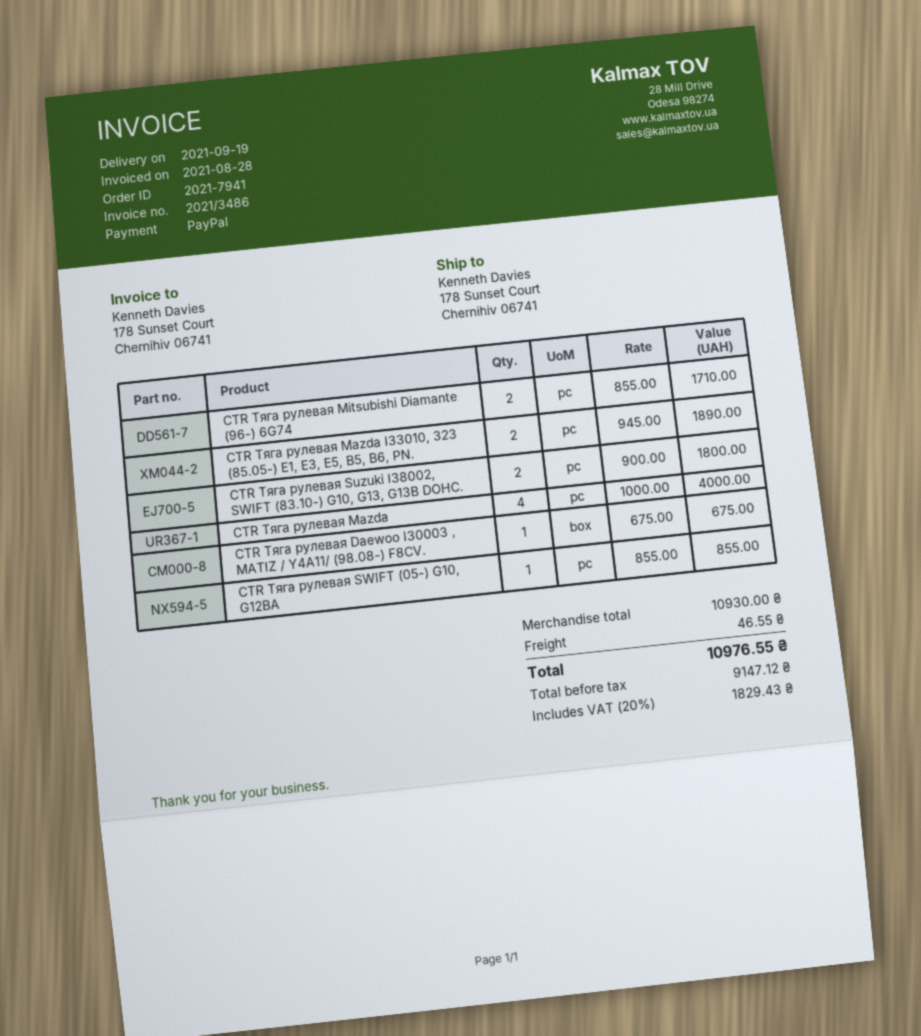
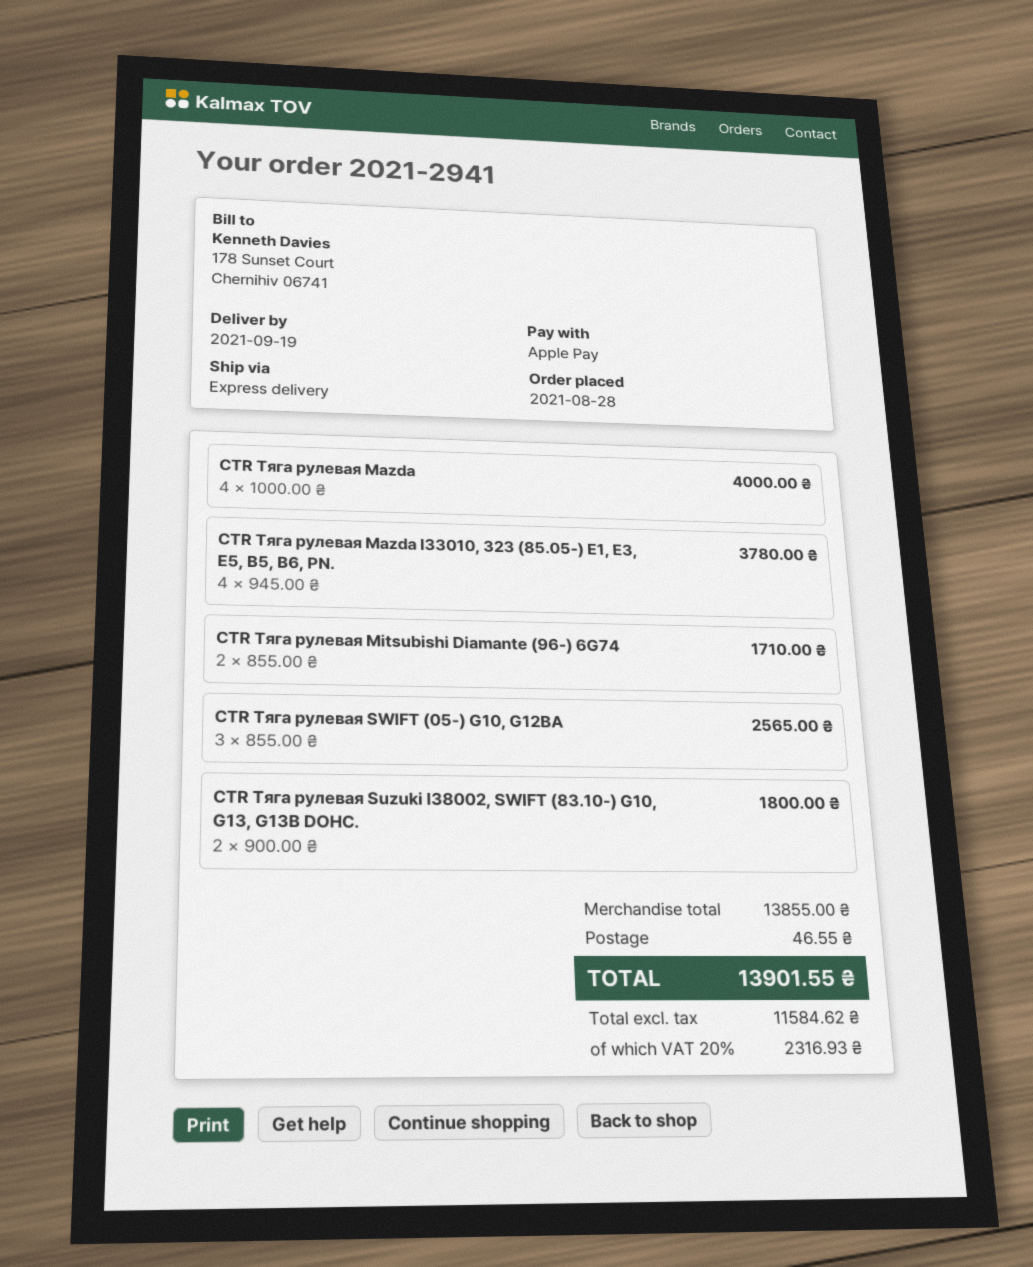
order number: 2021-7941 -> 2021-2941
payment method: PayPal -> Apple Pay
CTR Тяга рулевая Mazda I33010, 323 (85.05-) E1, E3, E5, B5, B6, PN.: 2 x 945.00 = 1890.00 -> 4 x 945.00 = 3780.00
CTR Тяга рулевая Daewoo I30003 , MATIZ / Y4A11/ (98.08-) F8CV.: 1 x 675.00 = 675.00 -> none
CTR Тяга рулевая SWIFT (05-) G10, G12BA: 1 x 855.00 = 855.00 -> 3 x 855.00 = 2565.00
subtotal: 10930.00 -> 13855.00
net: 9147.12 -> 11584.62
tax: 20% = 1829.43 -> 20% = 2316.93
total: 10976.55 -> 13901.55

